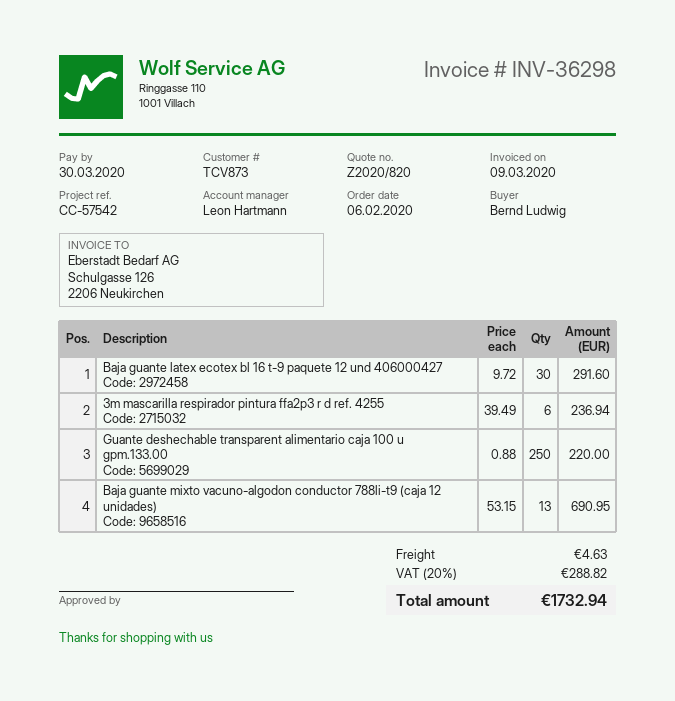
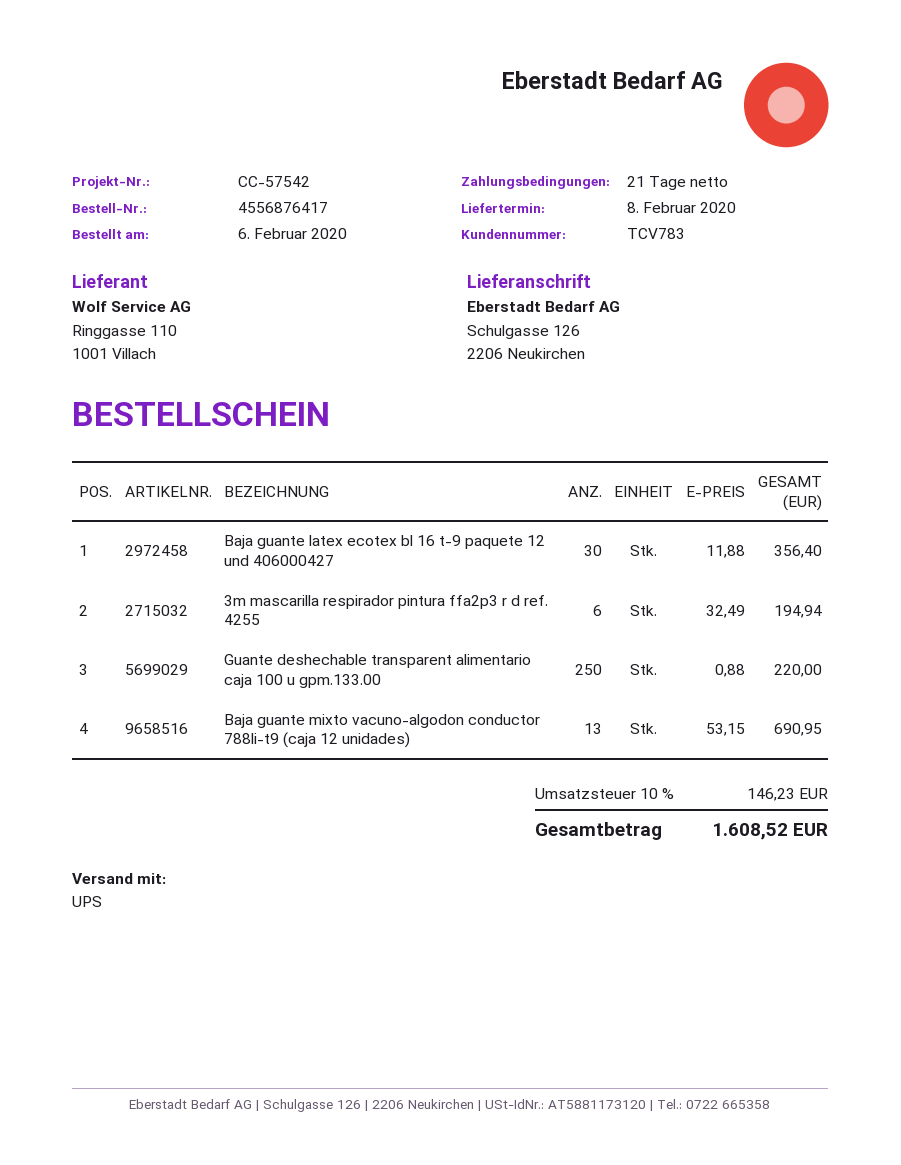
customer number: TCV873 -> TCV783
Baja guante latex ecotex bl 16 t-9 paquete 12 und 406000427: 30 x 9.72 = 291.60 -> 30 x 11.88 = 356.40
3m mascarilla respirador pintura ffa2p3 r d ref. 4255: 6 x 39.49 = 236.94 -> 6 x 32.49 = 194.94
shipping: 4.63 -> none
tax: 20% = 288.82 -> 10% = 146.23
total: 1732.94 -> 1608.52

